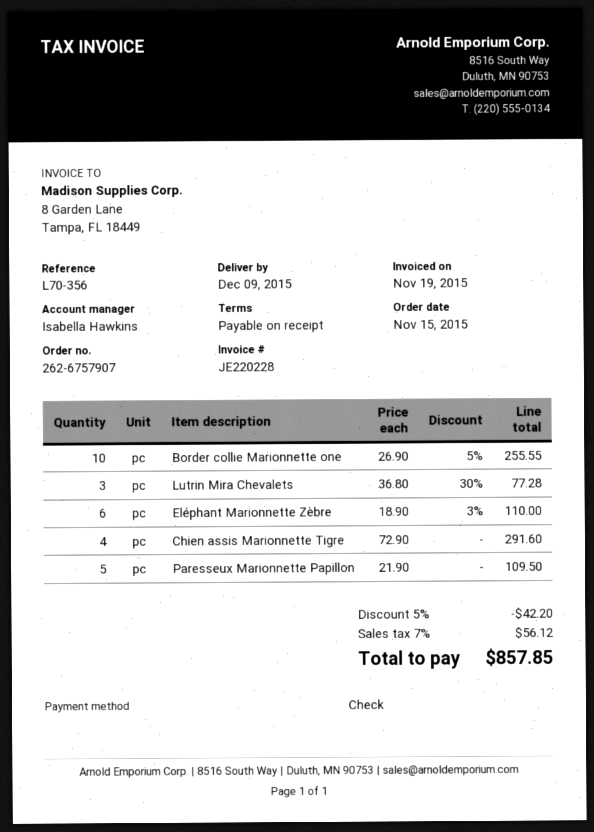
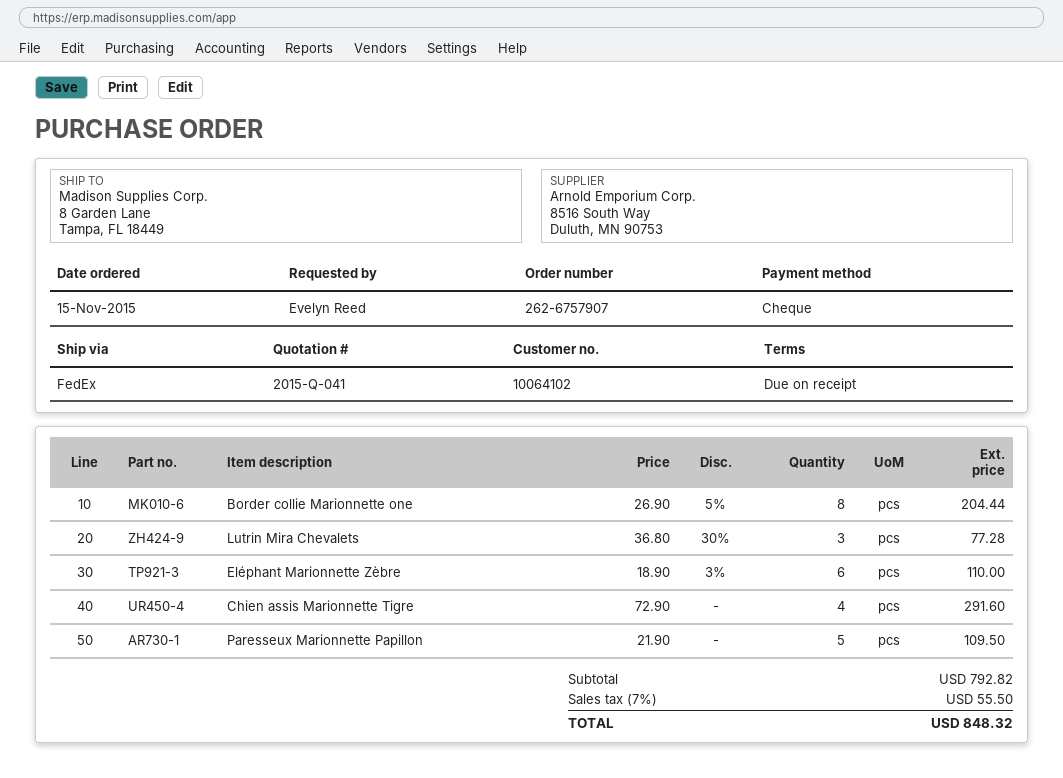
Border collie Marionnette one: 10 x 26.90 - 5% = 255.55 -> 8 x 26.90 - 5% = 204.44
discount: 5% = 42.20 -> none
tax: 7% = 56.12 -> 7% = 55.50
total: 857.85 -> 848.32

